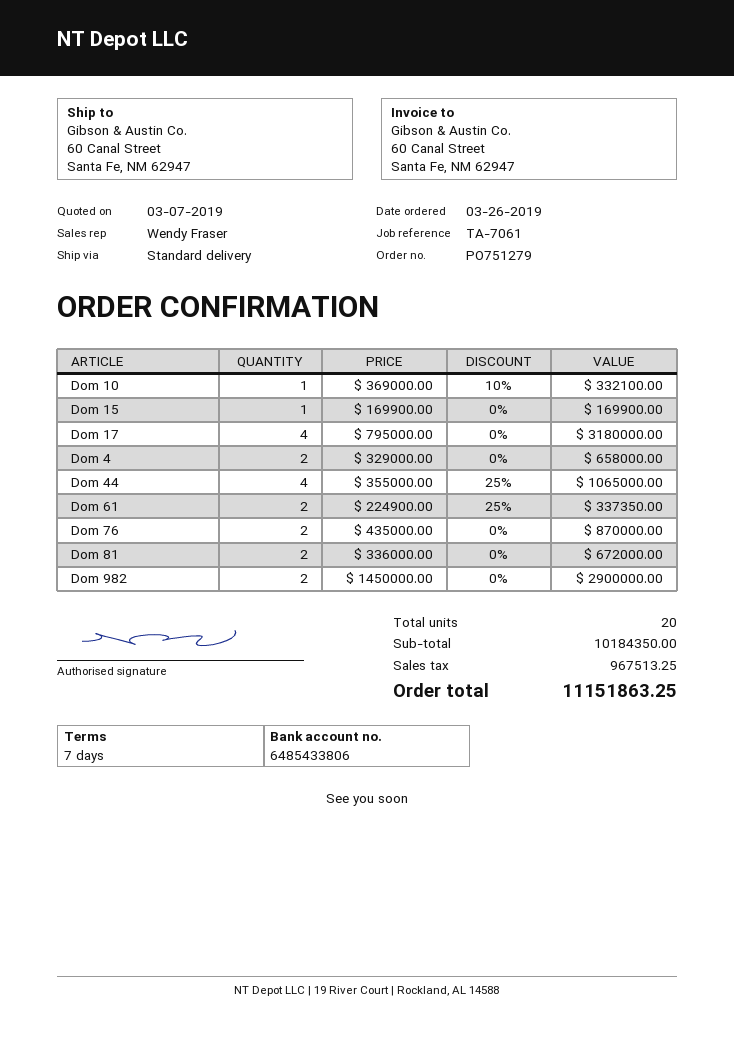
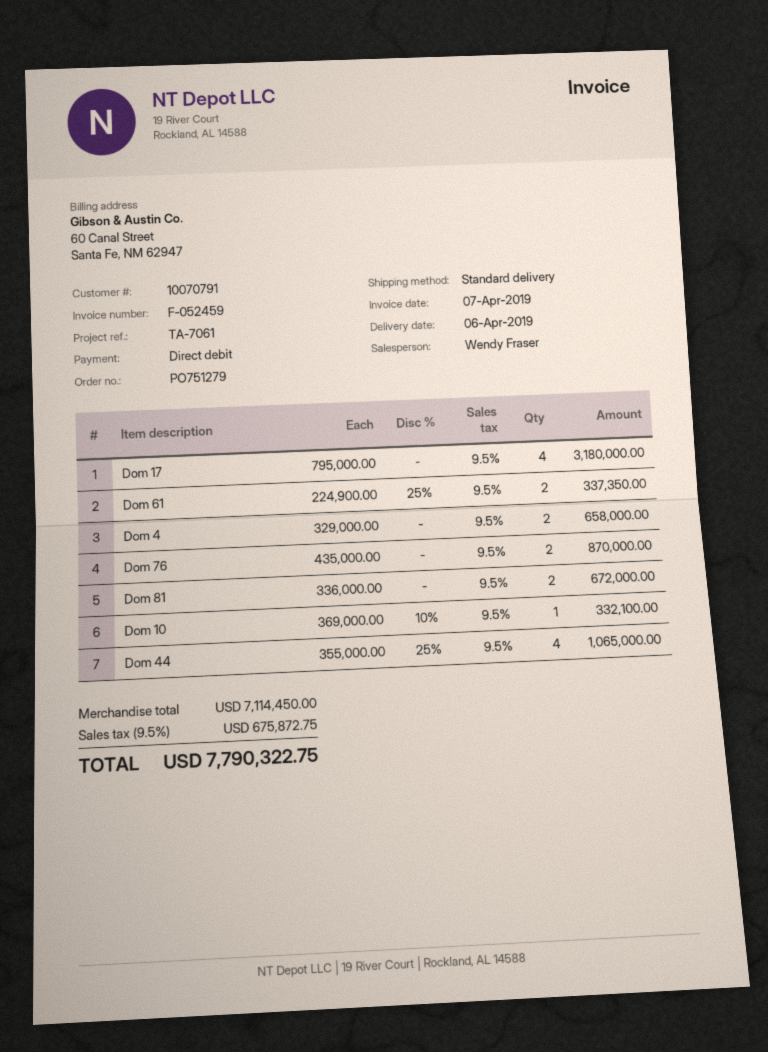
Dom 15: 1 x 169900.00 = 169900.00 -> none
Dom 982: 2 x 1450000.00 = 2900000.00 -> none
subtotal: 10184350.00 -> 7114450.00
tax: 967513.25 -> 675872.75
total: 11151863.25 -> 7790322.75

